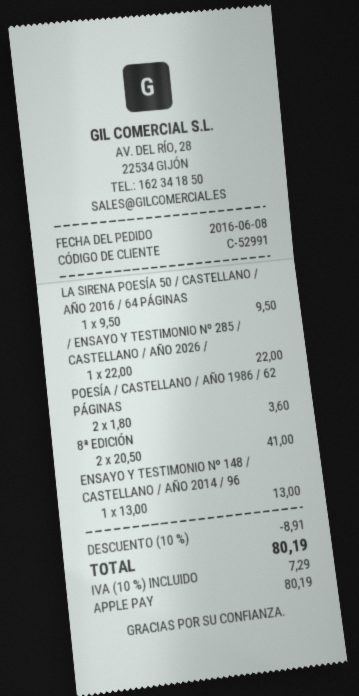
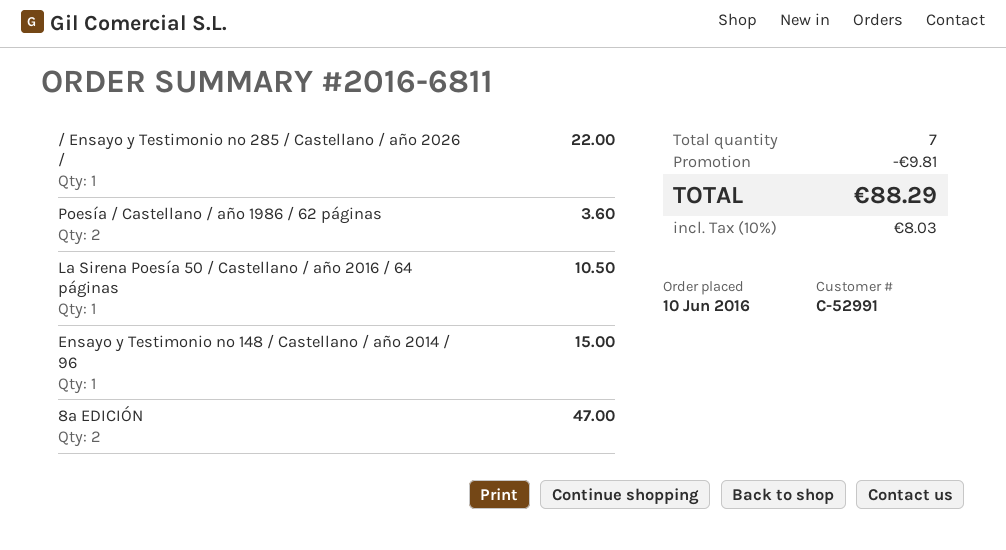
order date: 2016-06-08 -> 2016-06-10
LA SIRENA POESÍA 50 / CASTELLANO / AÑO 2016 / 64 PÁGINAS: 1 for 9.50 -> 1 for 10.50
8ª EDICIÓN: 2 for 41.00 -> 2 for 47.00
ENSAYO Y TESTIMONIO Nº 148 / CASTELLANO / AÑO 2014 / 96: 1 for 13.00 -> 1 for 15.00
discount: 8.91 -> 9.81
tax: 10% = 7.29 -> 10% = 8.03
total: 80.19 -> 88.29

